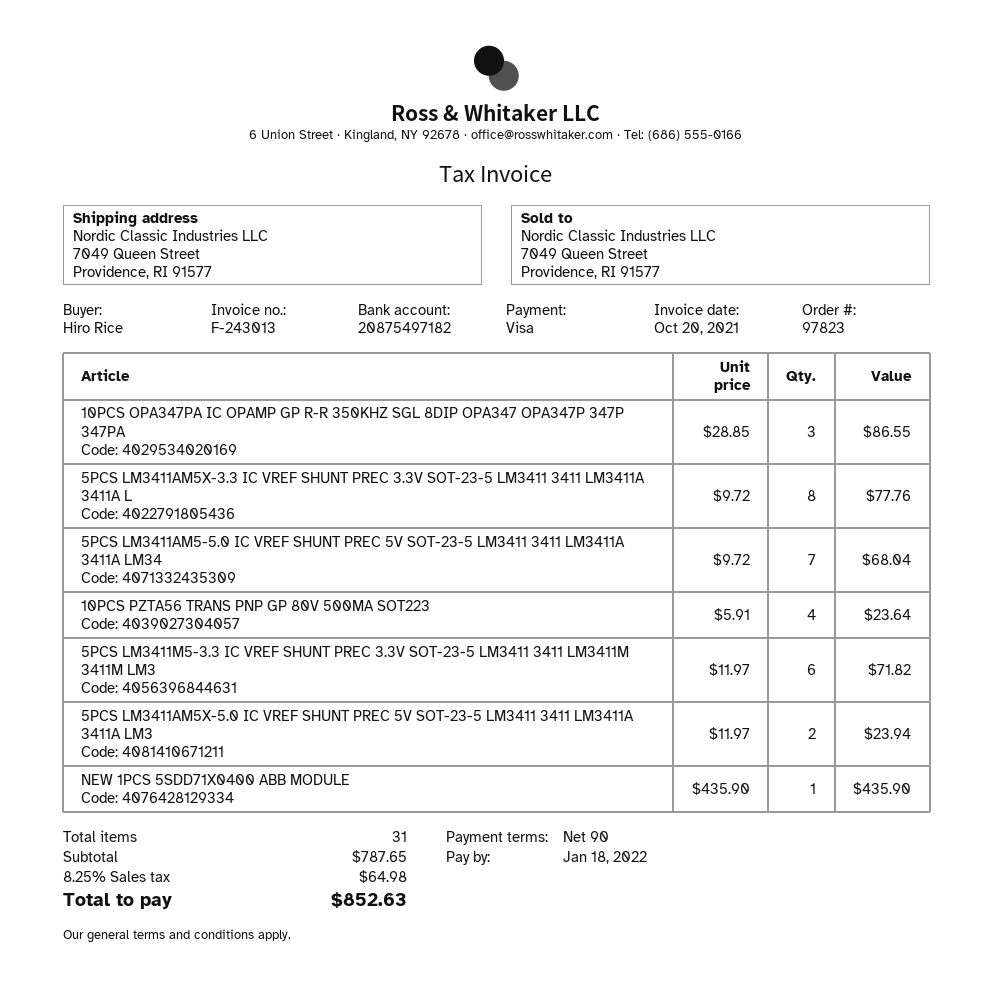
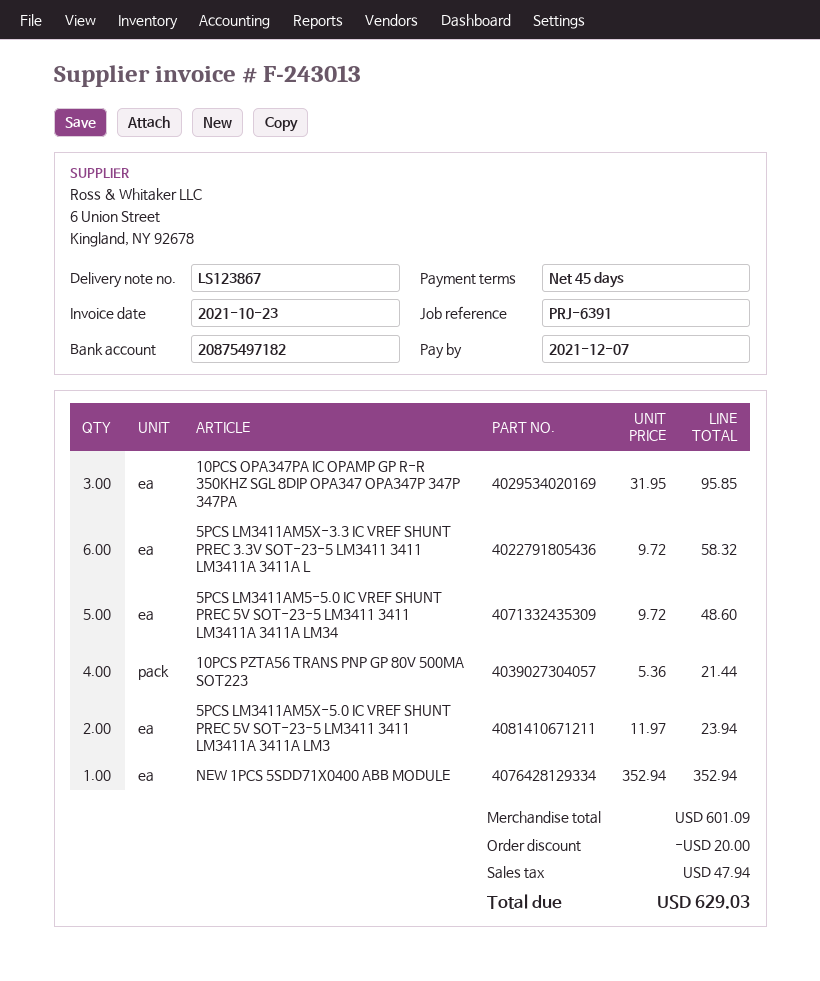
invoice date: 2021-10-20 -> 2021-10-23
payment terms: 90 days -> 45 days
due date: 2022-01-18 -> 2021-12-07
10PCS OPA347PA IC OPAMP GP R-R 350KHZ SGL 8DIP OPA347 OPA347P 347P 347PA: 3 x 28.85 = 86.55 -> 3 x 31.95 = 95.85
5PCS LM3411AM5X-3.3 IC VREF SHUNT PREC 3.3V SOT-23-5 LM3411 3411 LM3411A 3411A L: 8 x 9.72 = 77.76 -> 6 x 9.72 = 58.32
5PCS LM3411AM5-5.0 IC VREF SHUNT PREC 5V SOT-23-5 LM3411 3411 LM3411A 3411A LM34: 7 x 9.72 = 68.04 -> 5 x 9.72 = 48.60
10PCS PZTA56 TRANS PNP GP 80V 500MA SOT223: 4 x 5.91 = 23.64 -> 4 x 5.36 = 21.44
5PCS LM3411M5-3.3 IC VREF SHUNT PREC 3.3V SOT-23-5 LM3411 3411 LM3411M 3411M LM3: 6 x 11.97 = 71.82 -> none
NEW 1PCS 5SDD71X0400 ABB MODULE: 1 x 435.90 = 435.90 -> 1 x 352.94 = 352.94
subtotal: 787.65 -> 601.09
discount: none -> 20.00
tax: 64.98 -> 47.94
total: 852.63 -> 629.03

